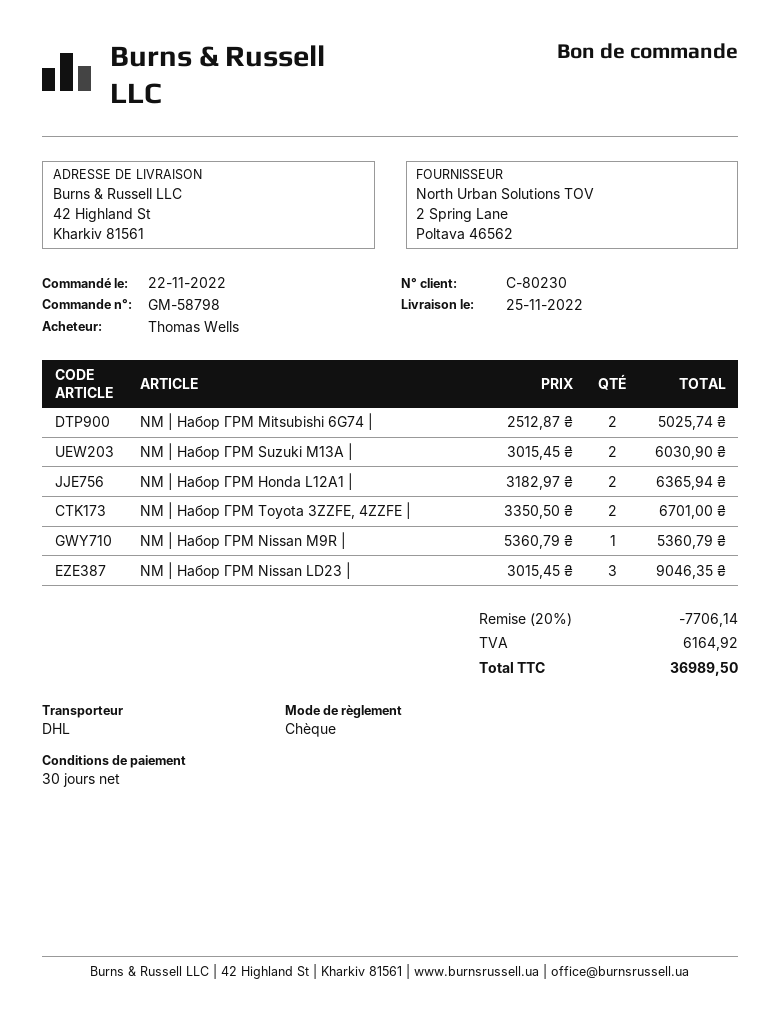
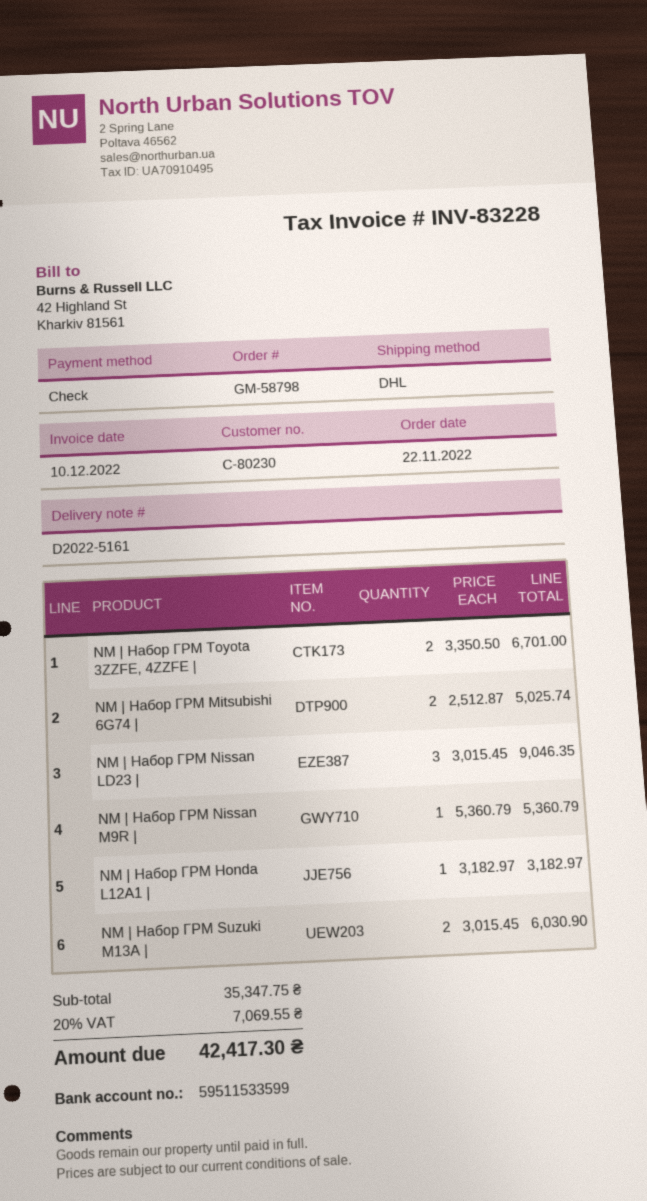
NM | Набор ГРМ Honda L12A1 |: 2 x 3182.97 = 6365.94 -> 1 x 3182.97 = 3182.97
discount: 20% = 7706.14 -> none
tax: 6164.92 -> 7069.55
total: 36989.50 -> 42417.30

